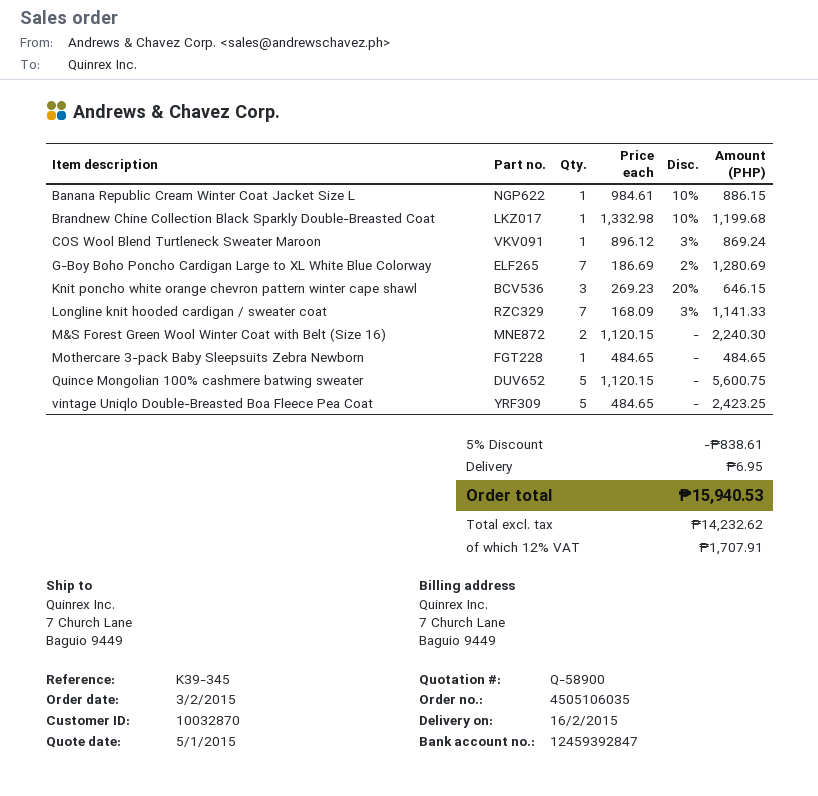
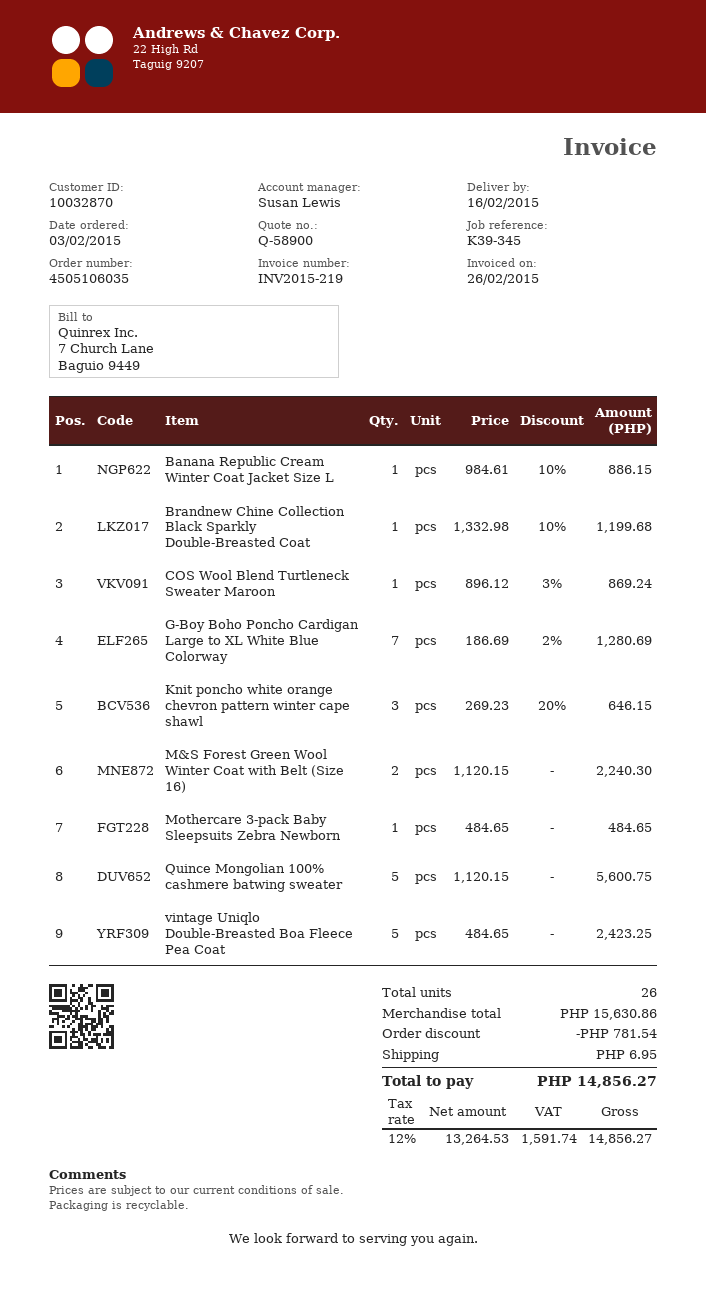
Longline knit hooded cardigan / sweater coat: 7 x 168.09 - 3% = 1141.33 -> none
discount: 838.61 -> 781.54
net: 14232.62 -> 13264.53
tax: 12% = 1707.91 -> 12% = 1591.74
total: 15940.53 -> 14856.27

